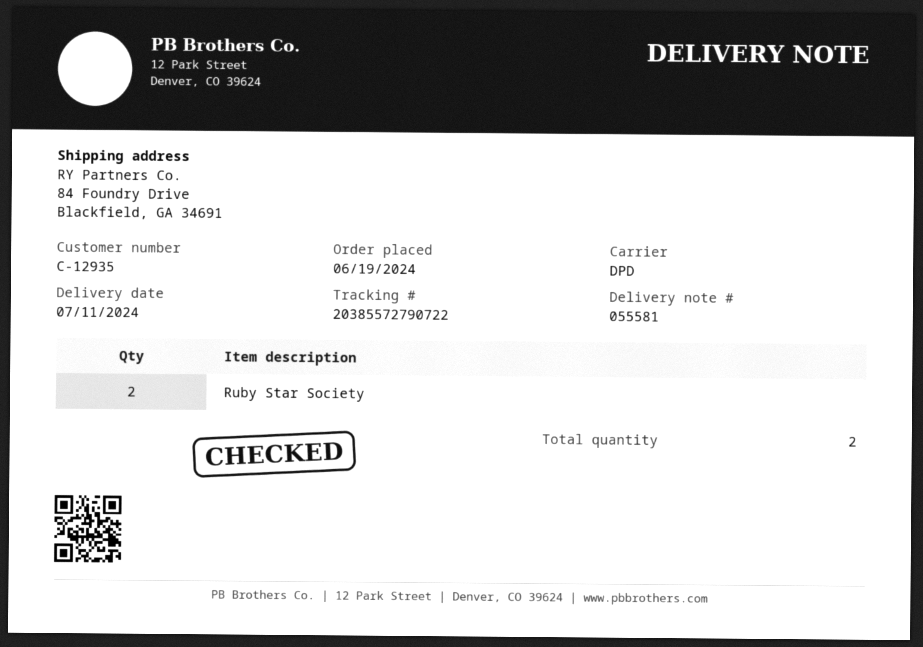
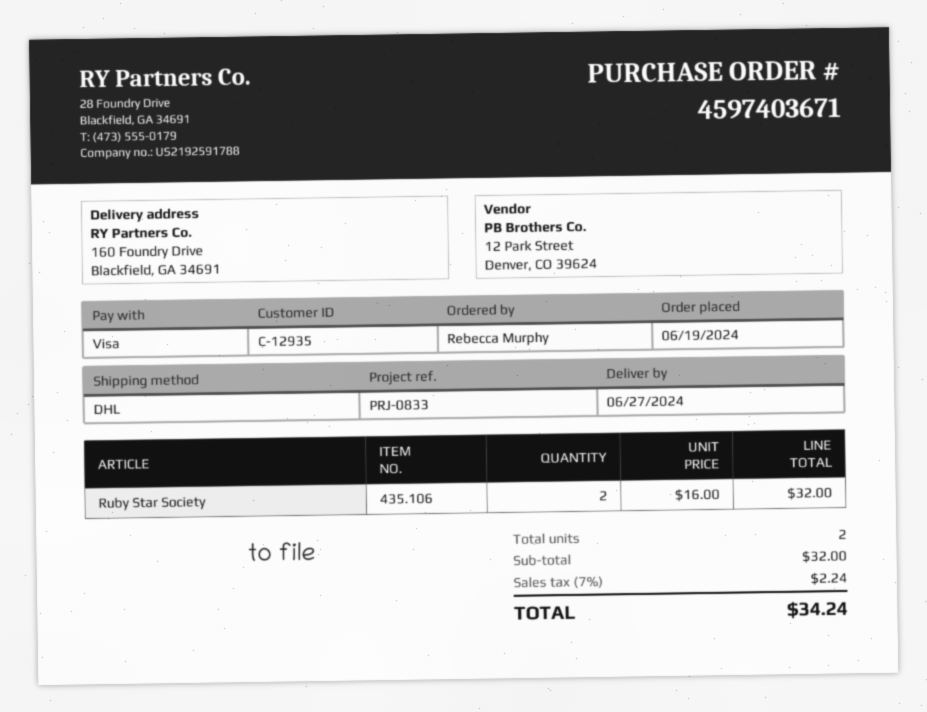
delivery date: 2024-07-11 -> 2024-06-27
shipping method: DPD -> DHL
ship to: 84 Foundry Drive, Blackfield, GA 34691 -> 160 Foundry Drive, Blackfield, GA 34691

